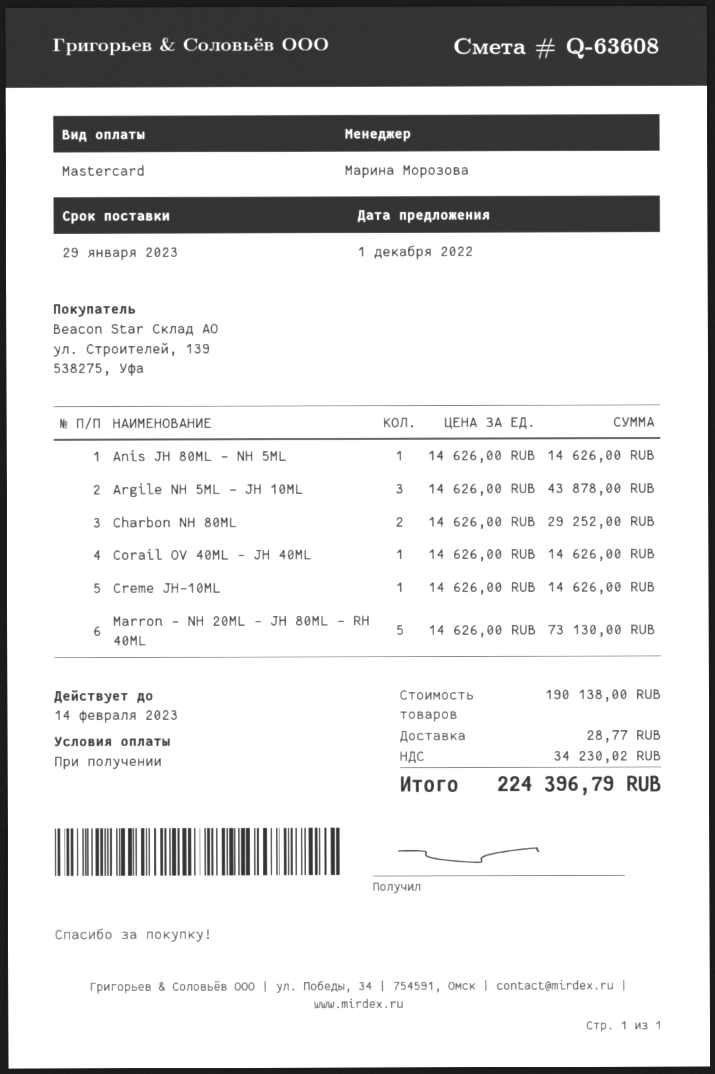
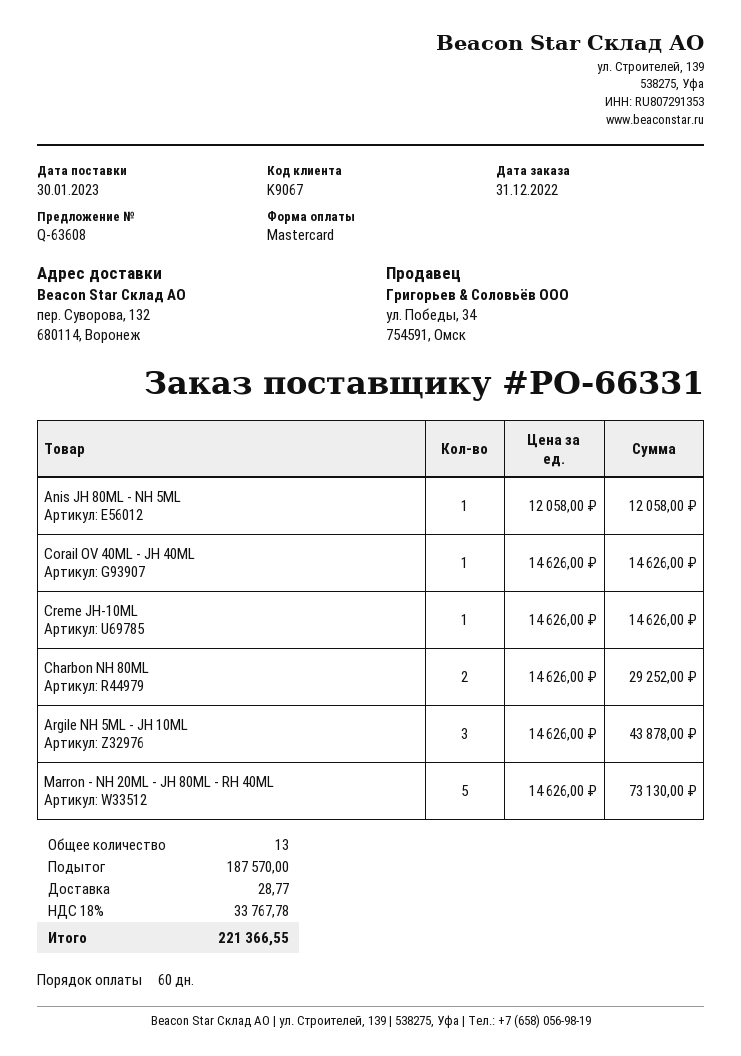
delivery date: 2023-01-29 -> 2023-01-30
payment terms: on receipt -> 60 days
Anis JH 80ML - NH 5ML: 1 x 14626.00 = 14626.00 -> 1 x 12058.00 = 12058.00
subtotal: 190138.00 -> 187570.00
tax: 34230.02 -> 33767.78
total: 224396.79 -> 221366.55

